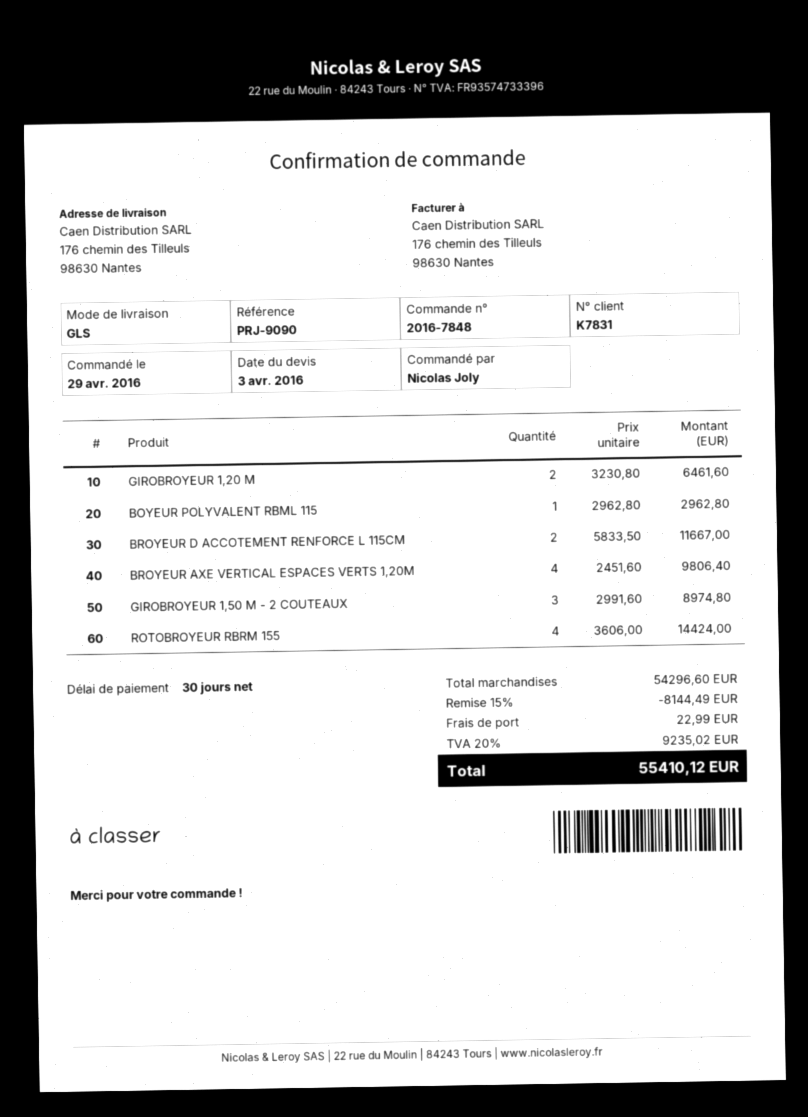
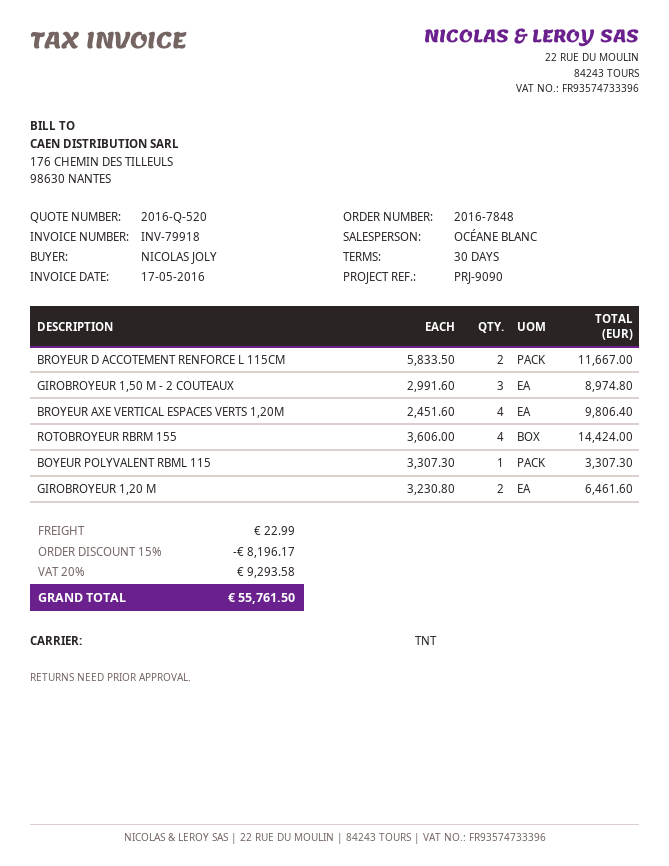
shipping method: GLS -> TNT
BOYEUR POLYVALENT RBML 115: 1 x 2962.80 = 2962.80 -> 1 x 3307.30 = 3307.30
discount: 15% = 8144.49 -> 15% = 8196.17
tax: 20% = 9235.02 -> 20% = 9293.58
total: 55410.12 -> 55761.50

